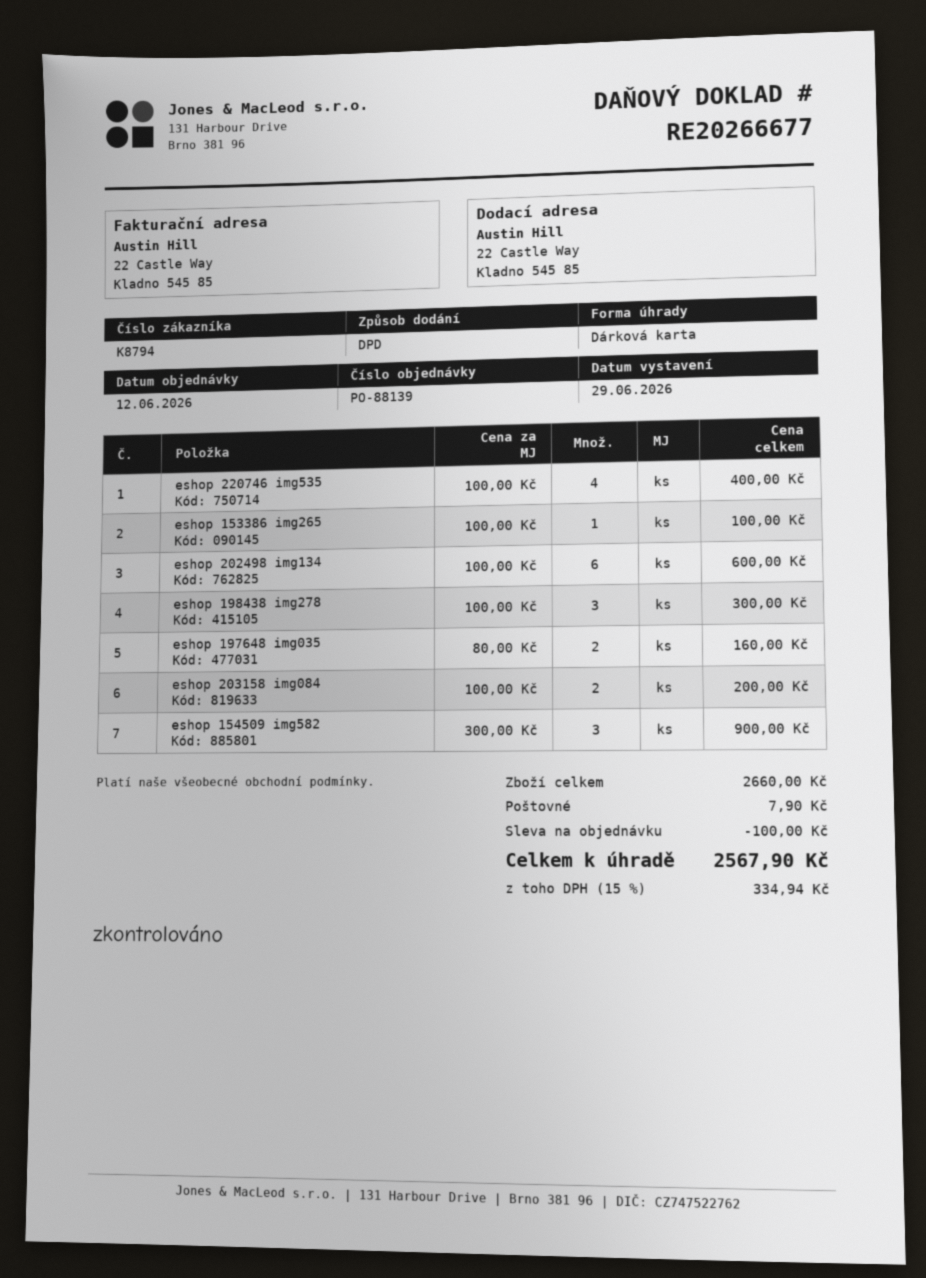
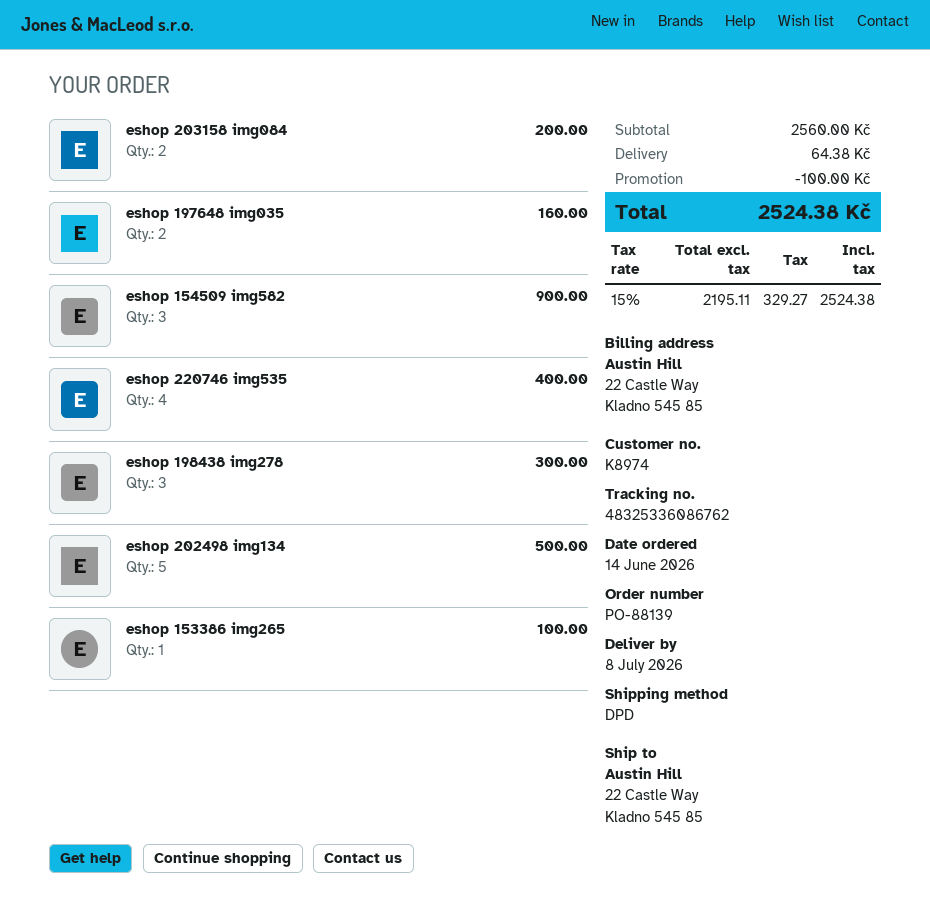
order date: 2026-06-12 -> 2026-06-14
customer number: K8794 -> K8974
eshop 202498 img134: 6 for 600.00 -> 5 for 500.00
subtotal: 2660.00 -> 2560.00
shipping: 7.90 -> 64.38
tax: 15% = 334.94 -> 15% = 329.27
total: 2567.90 -> 2524.38

